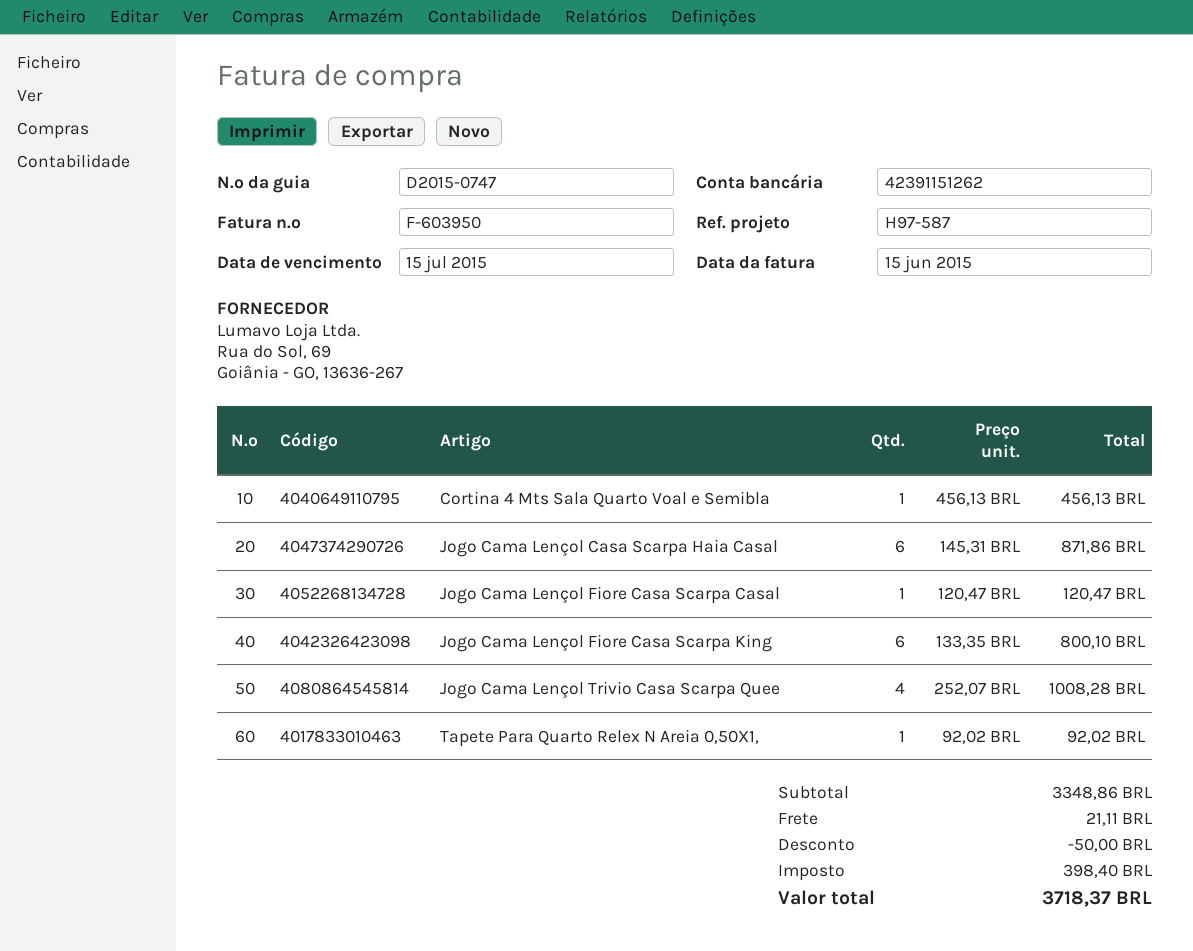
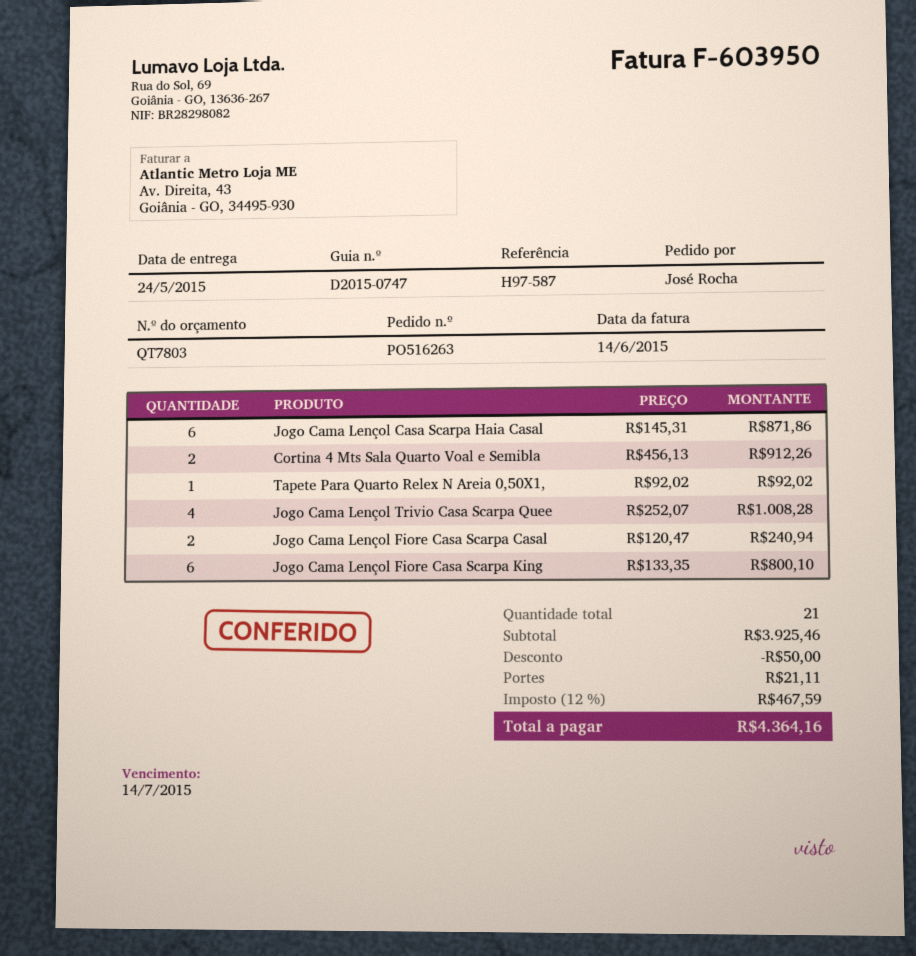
invoice date: 2015-06-15 -> 2015-06-14
due date: 2015-07-15 -> 2015-07-14
Cortina 4 Mts Sala Quarto Voal e Semibla: 1 x 456.13 = 456.13 -> 2 x 456.13 = 912.26
Jogo Cama Lençol Fiore Casa Scarpa Casal: 1 x 120.47 = 120.47 -> 2 x 120.47 = 240.94
subtotal: 3348.86 -> 3925.46
tax: 398.40 -> 467.59
total: 3718.37 -> 4364.16

